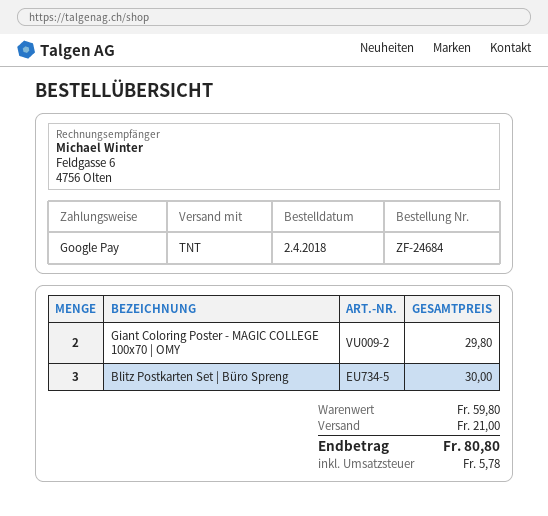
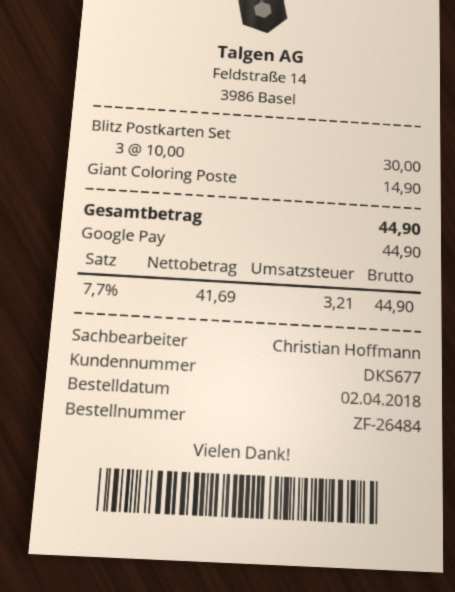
order number: ZF-24684 -> ZF-26484
Giant Coloring Poster - MAGIC COLLEGE 100x70 | OMY: 2 for 29.80 -> 1 for 14.90
shipping: 21.00 -> none
tax: 5.78 -> 3.21
total: 80.80 -> 44.90

